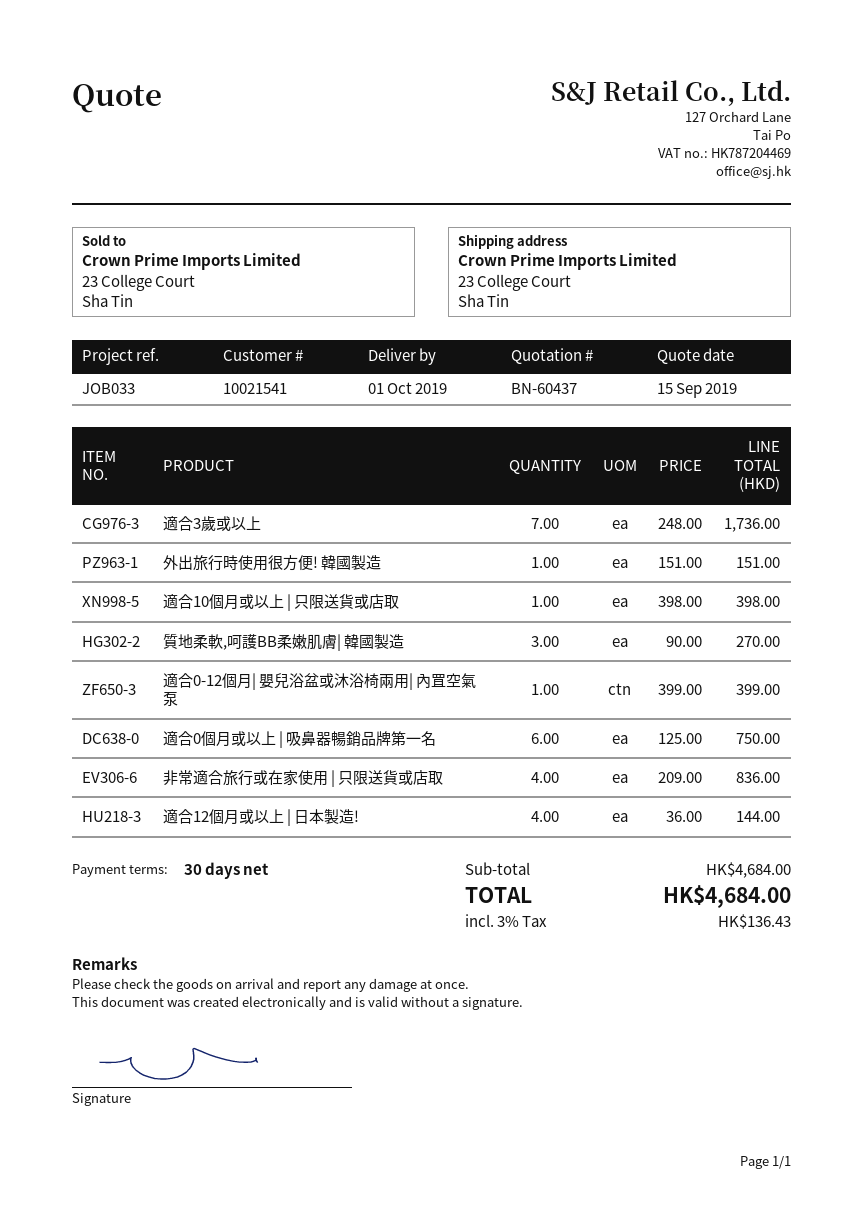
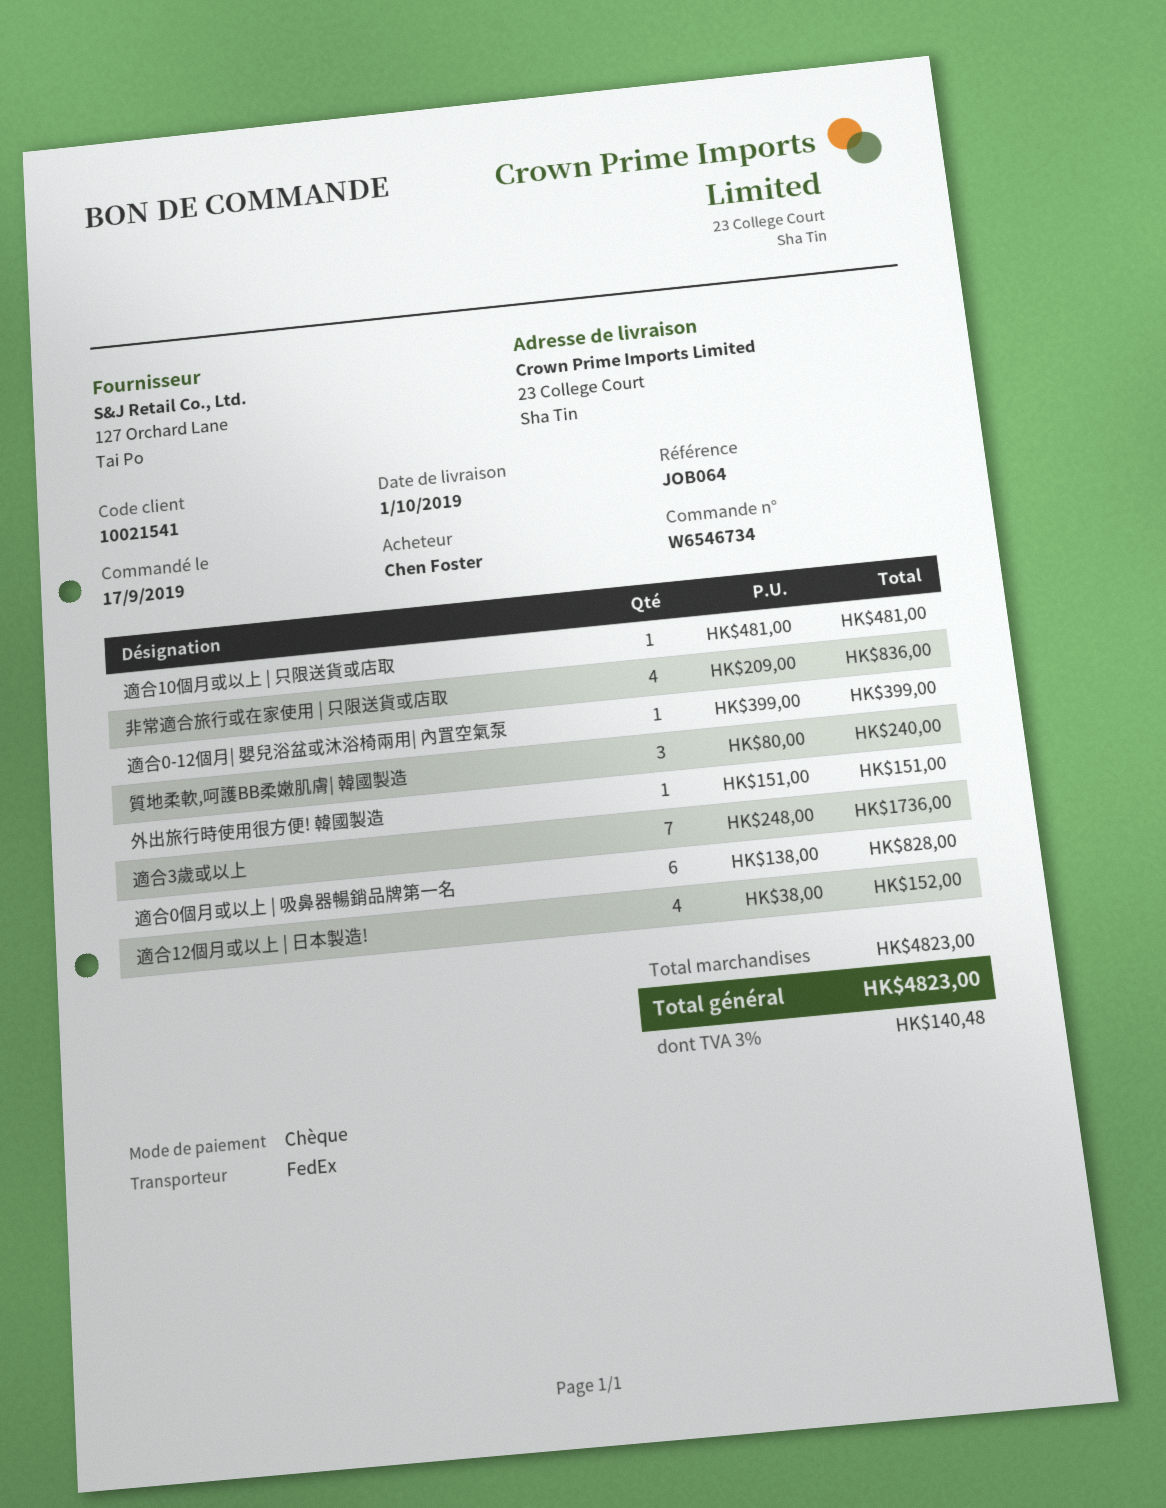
reference: JOB033 -> JOB064
適合10個月或以上 | 只限送貨或店取: 1 x 398.00 = 398.00 -> 1 x 481.00 = 481.00
質地柔軟,呵護BB柔嫩肌膚| 韓國製造: 3 x 90.00 = 270.00 -> 3 x 80.00 = 240.00
適合0個月或以上 | 吸鼻器暢銷品牌第一名: 6 x 125.00 = 750.00 -> 6 x 138.00 = 828.00
適合12個月或以上 | 日本製造!: 4 x 36.00 = 144.00 -> 4 x 38.00 = 152.00
subtotal: 4684.00 -> 4823.00
tax: 3% = 136.43 -> 3% = 140.48
total: 4684.00 -> 4823.00

